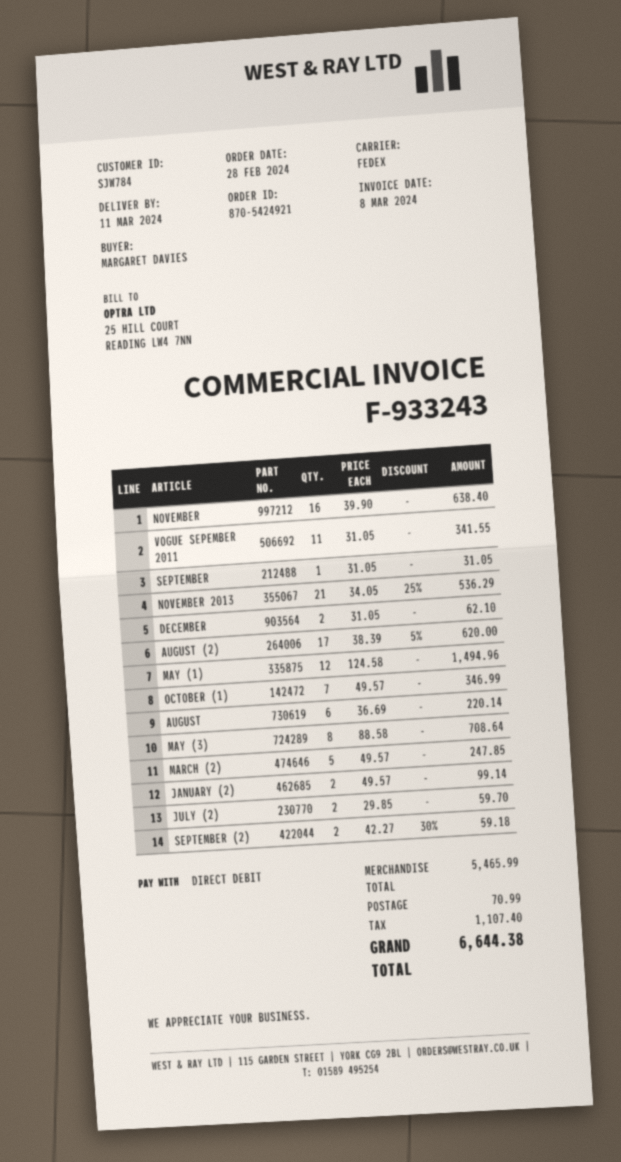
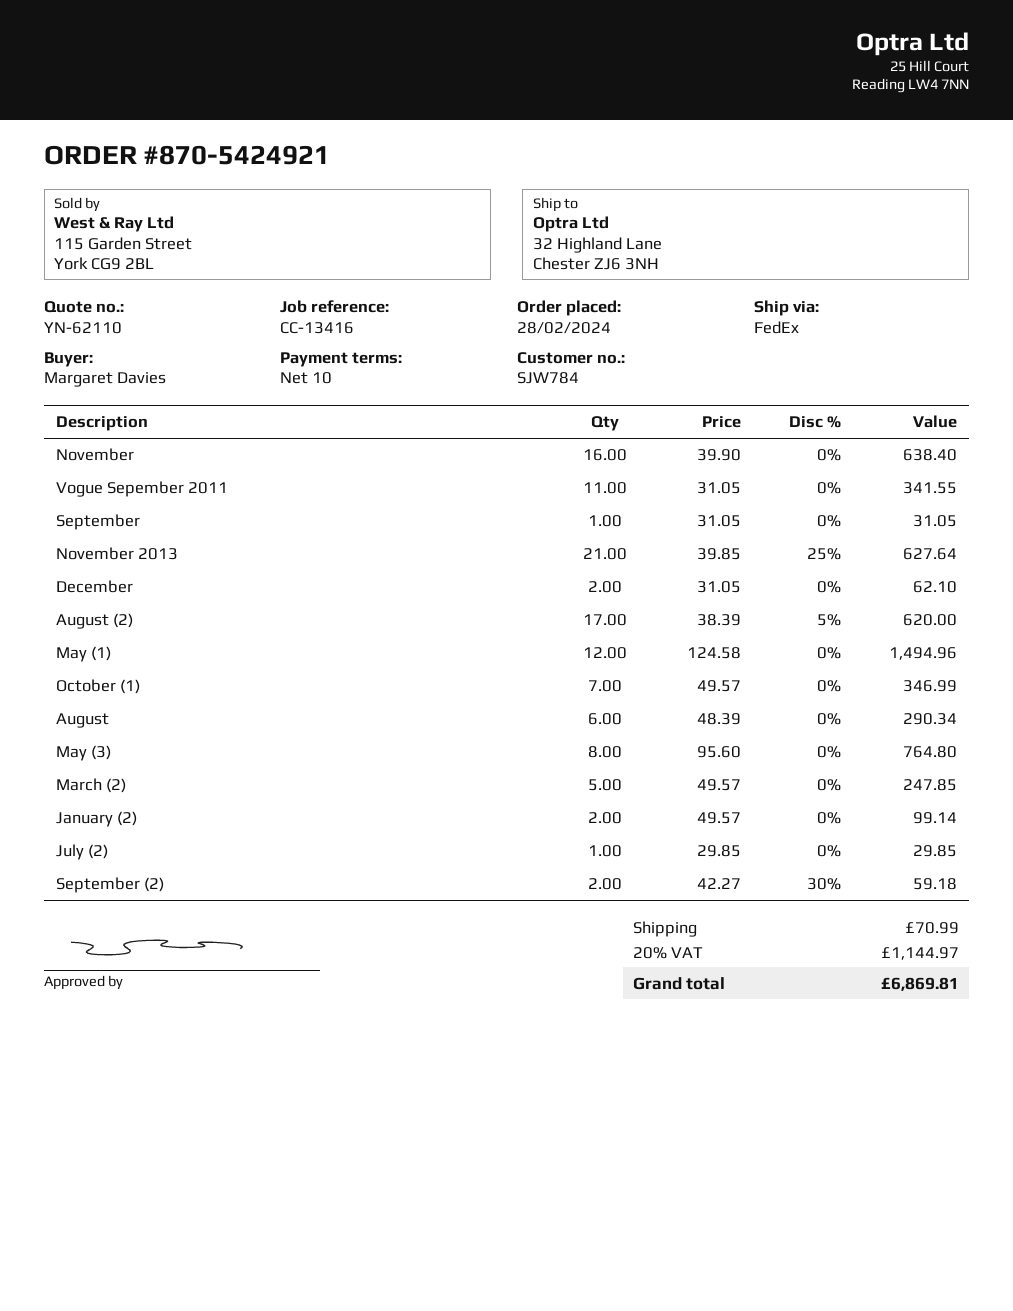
NOVEMBER 2013: 21 x 34.05 - 25% = 536.29 -> 21 x 39.85 - 25% = 627.64
AUGUST: 6 x 36.69 = 220.14 -> 6 x 48.39 = 290.34
MAY (3): 8 x 88.58 = 708.64 -> 8 x 95.60 = 764.80
JULY (2): 2 x 29.85 = 59.70 -> 1 x 29.85 = 29.85
tax: 1107.40 -> 1144.97
total: 6644.38 -> 6869.81

